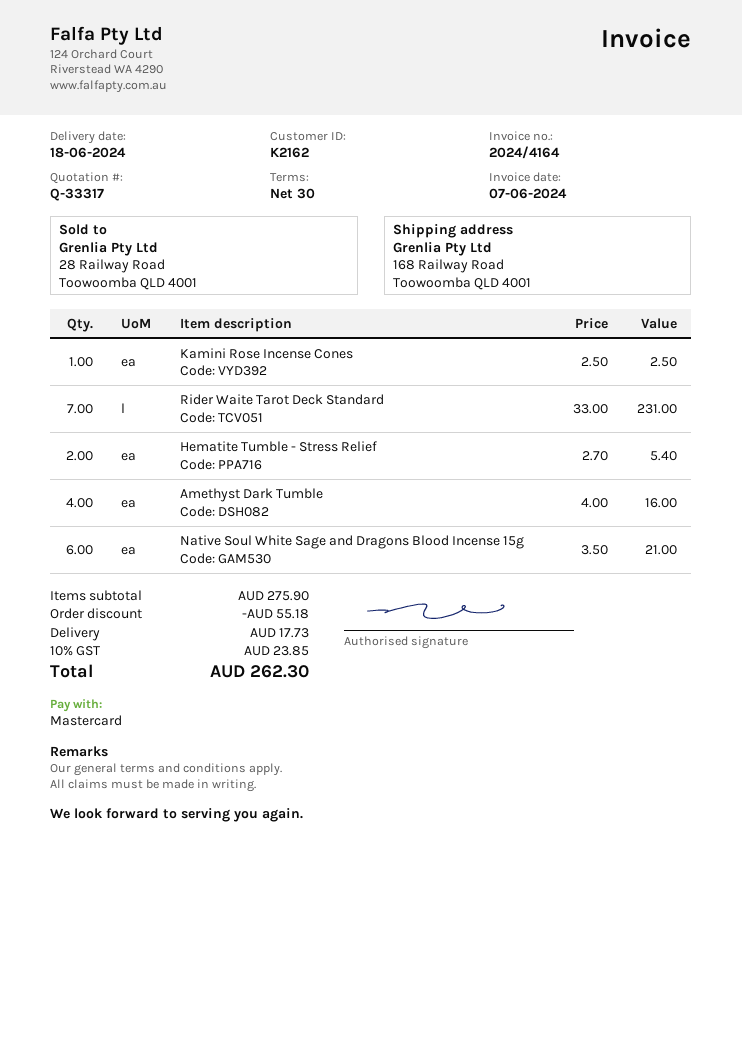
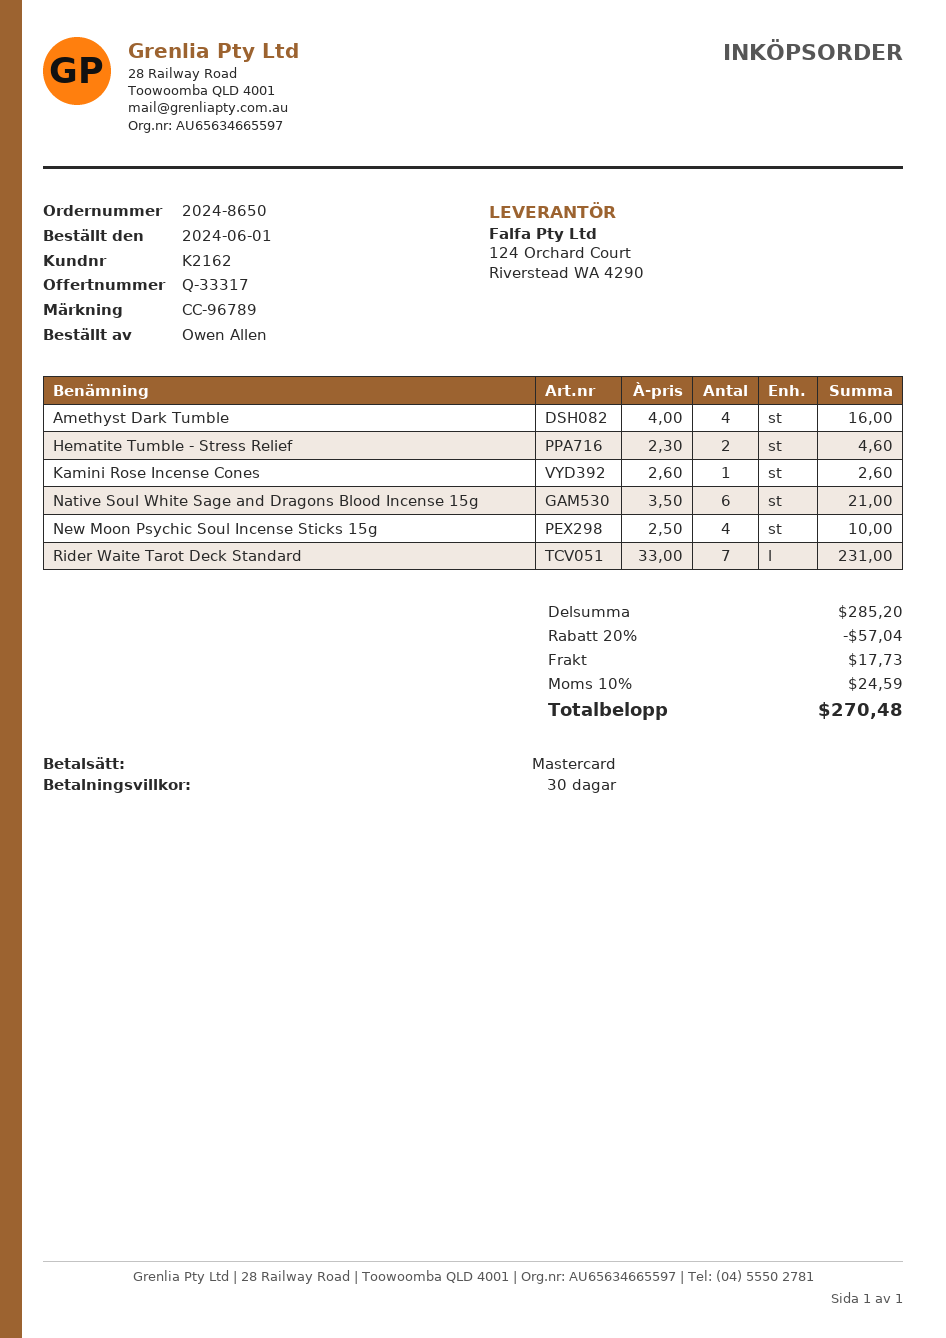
Kamini Rose Incense Cones: 1 x 2.50 = 2.50 -> 1 x 2.60 = 2.60
Hematite Tumble - Stress Relief: 2 x 2.70 = 5.40 -> 2 x 2.30 = 4.60
New Moon Psychic Soul Incense Sticks 15g: none -> 4 x 2.50 = 10.00
subtotal: 275.90 -> 285.20
discount: 55.18 -> 57.04
tax: 10% = 23.85 -> 10% = 24.59
total: 262.30 -> 270.48

